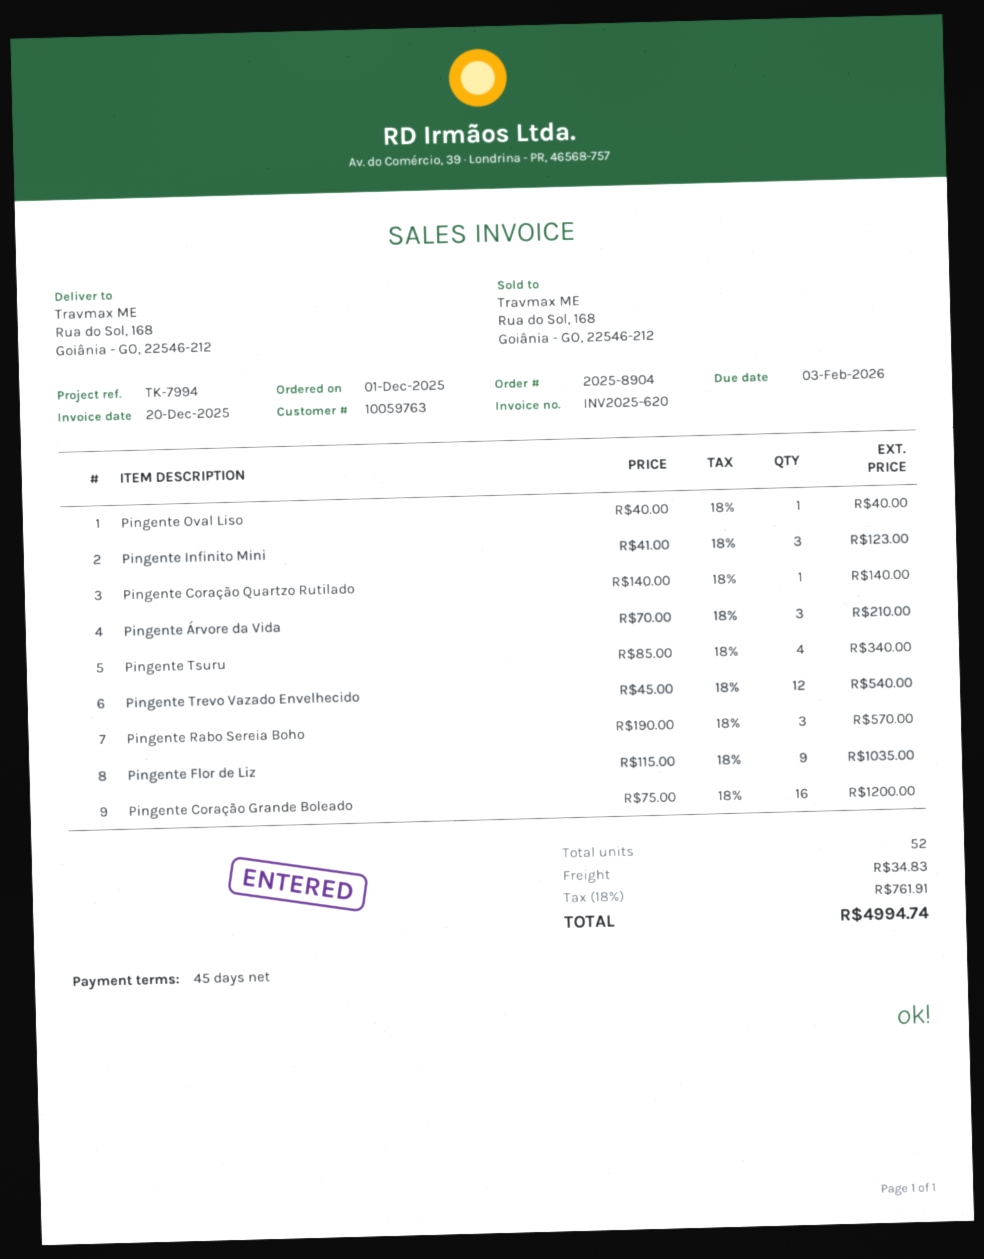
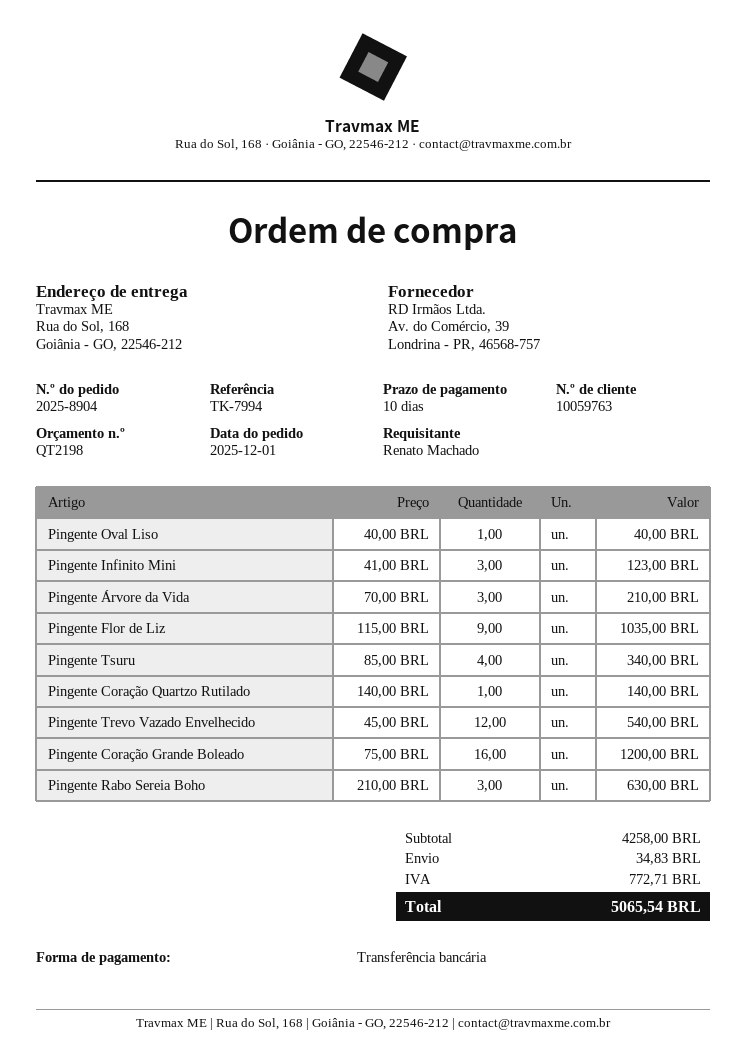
payment terms: 45 days -> 10 days
Pingente Rabo Sereia Boho: 3 x 190.00 = 570.00 -> 3 x 210.00 = 630.00
tax: 761.91 -> 772.71
total: 4994.74 -> 5065.54

